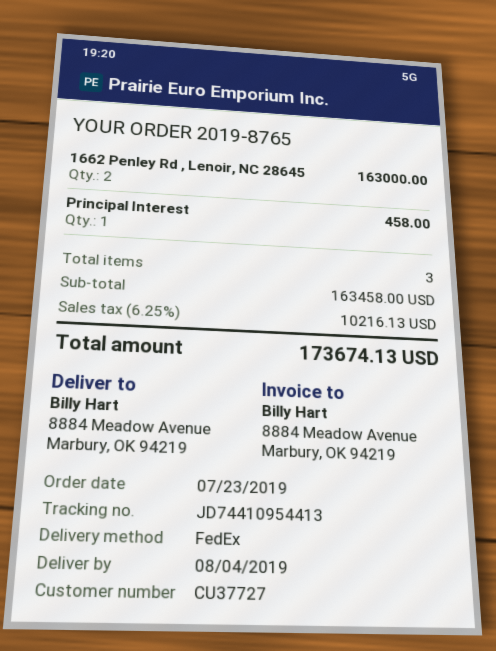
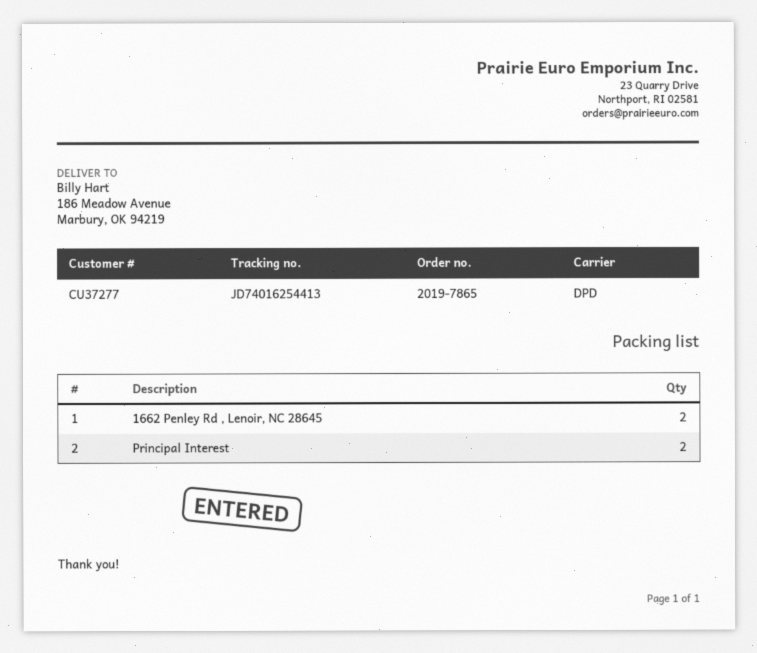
order number: 2019-8765 -> 2019-7865
customer number: CU37727 -> CU37277
shipping method: FedEx -> DPD
tracking number: JD74410954413 -> JD74016254413
ship to: 8884 Meadow Avenue, Marbury, OK 94219 -> 186 Meadow Avenue, Marbury, OK 94219
Principal Interest: 1 -> 2

